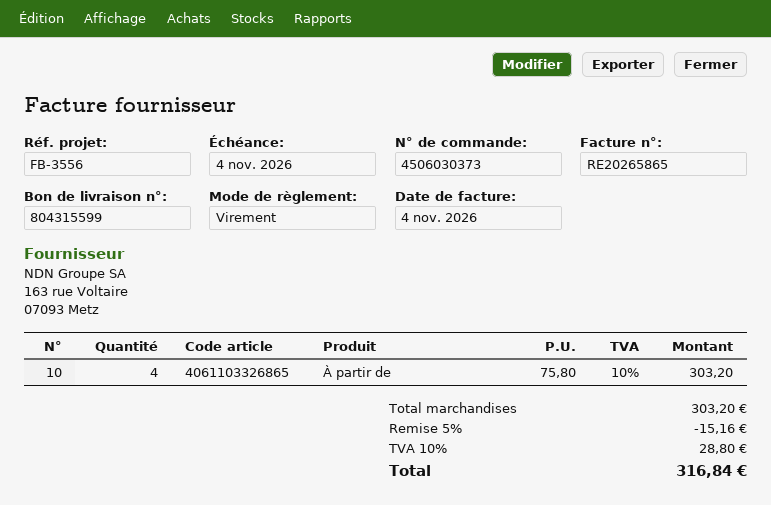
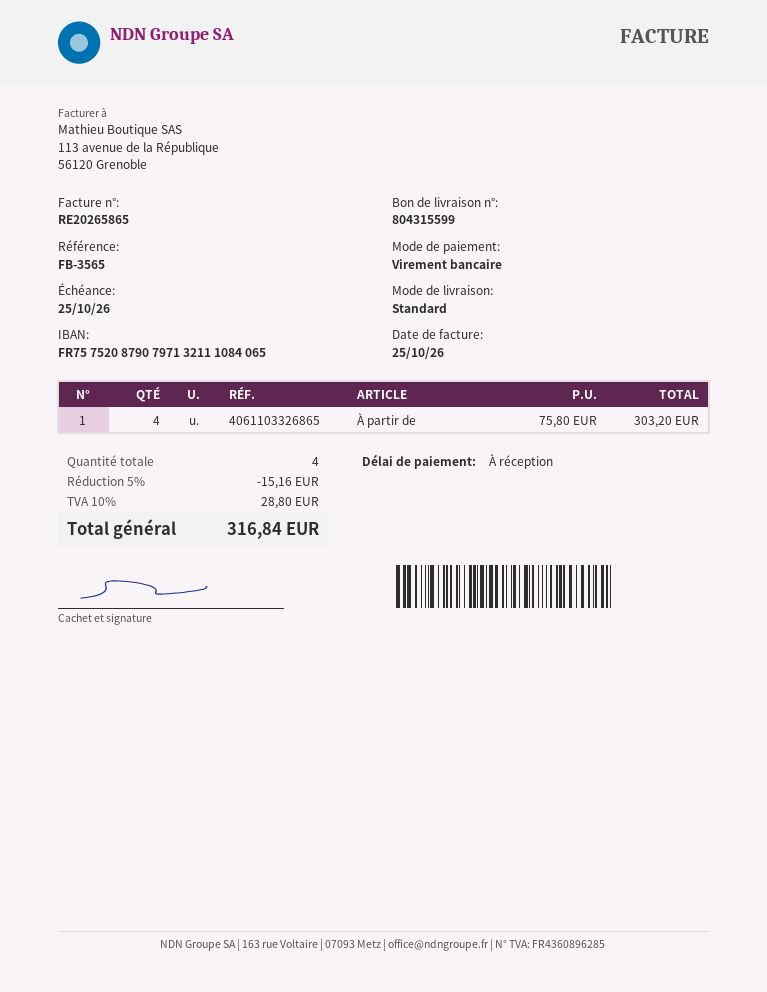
invoice date: 2026-11-04 -> 2026-10-25
due date: 2026-11-04 -> 2026-10-25
reference: FB-3556 -> FB-3565

